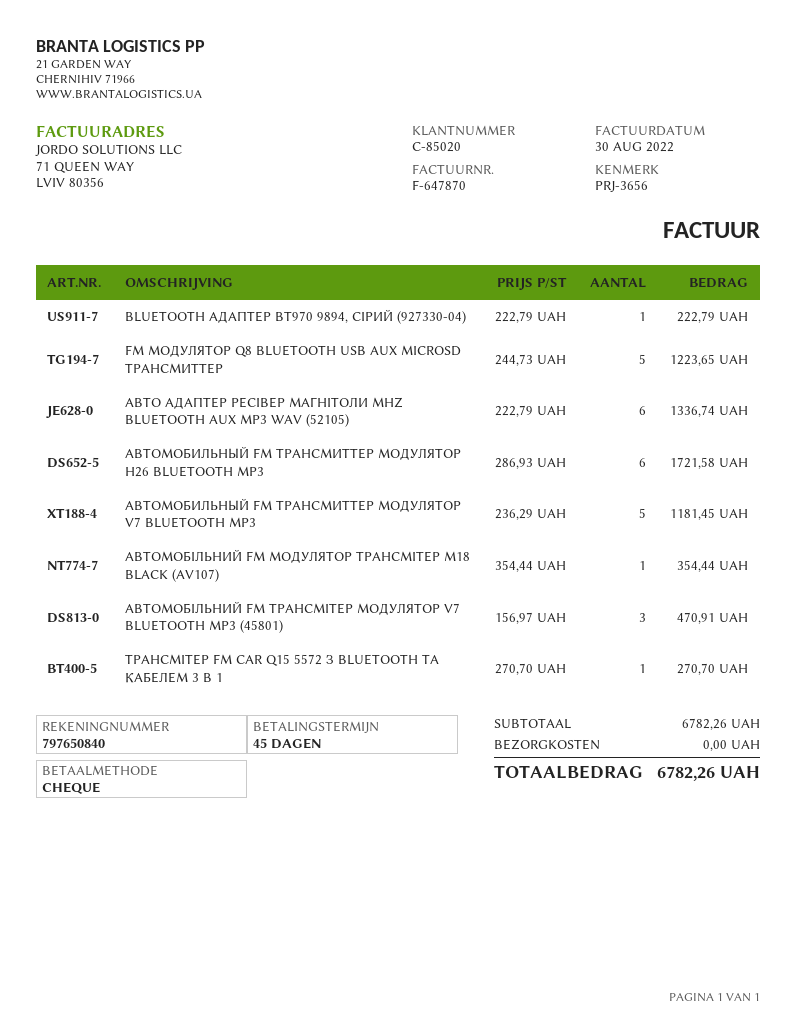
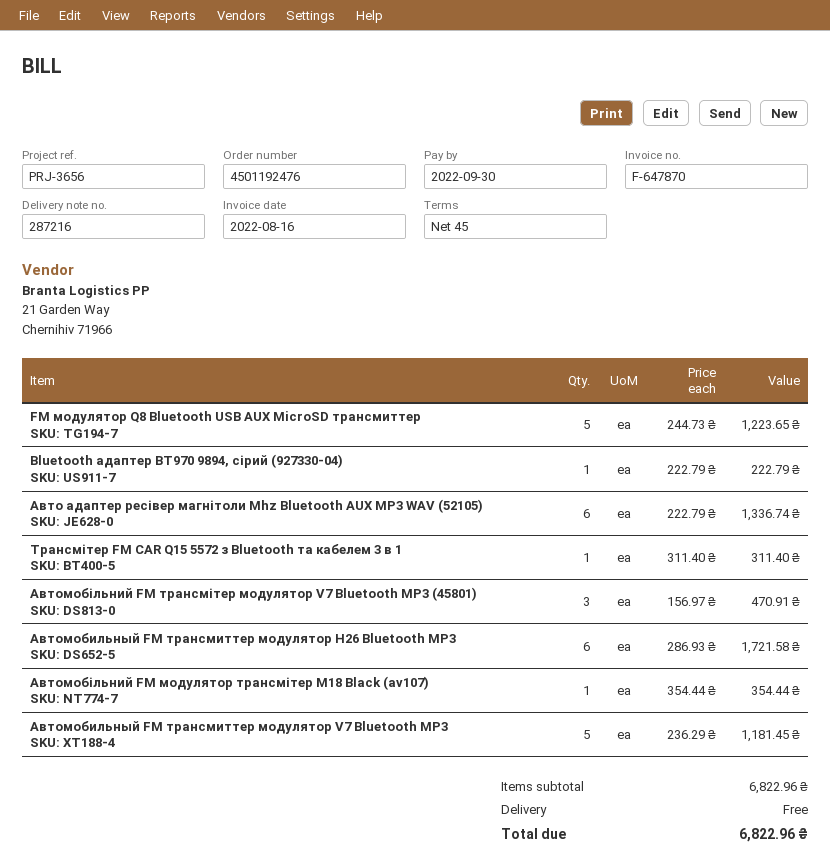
invoice date: 2022-08-30 -> 2022-08-16
ТРАНСМІТЕР FM CAR Q15 5572 З BLUETOOTH ТА КАБЕЛЕМ 3 В 1: 1 x 270.70 = 270.70 -> 1 x 311.40 = 311.40
subtotal: 6782.26 -> 6822.96
total: 6782.26 -> 6822.96

